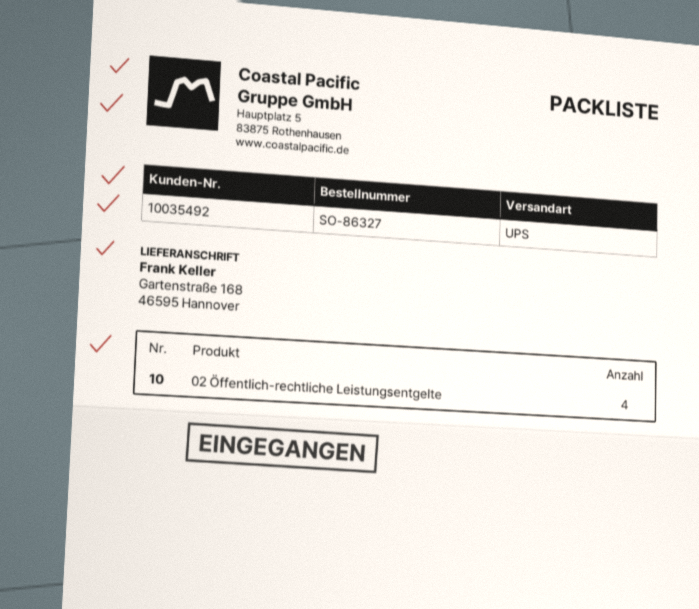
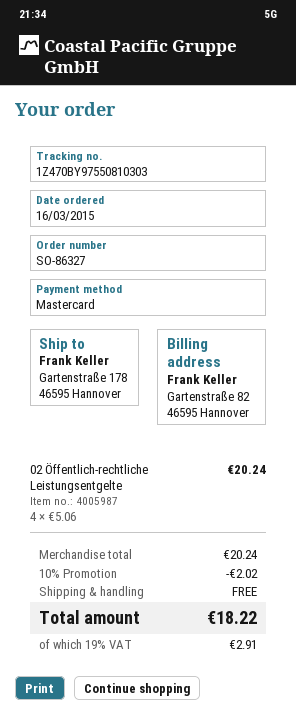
ship to: Gartenstraße 168, 46595 Hannover -> Gartenstraße 178, 46595 Hannover

